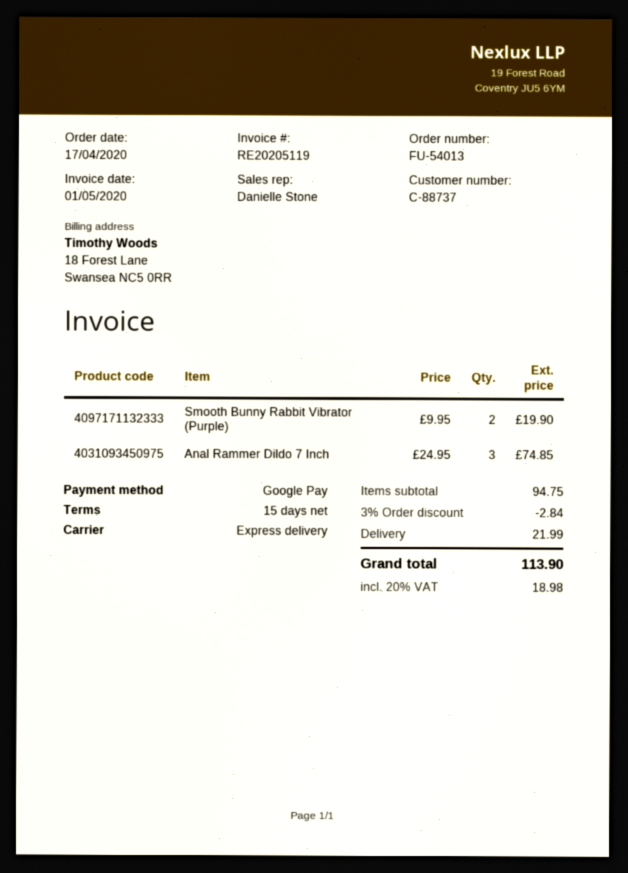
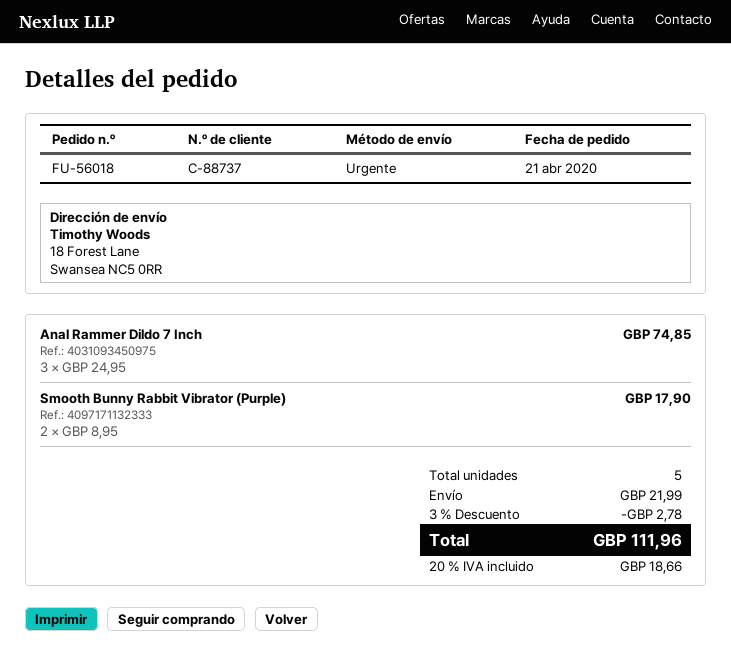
order number: FU-54013 -> FU-56018
order date: 2020-04-17 -> 2020-04-21
Smooth Bunny Rabbit Vibrator (Purple): 2 x 9.95 = 19.90 -> 2 x 8.95 = 17.90
discount: 3% = 2.84 -> 3% = 2.78
tax: 20% = 18.98 -> 20% = 18.66
total: 113.90 -> 111.96

